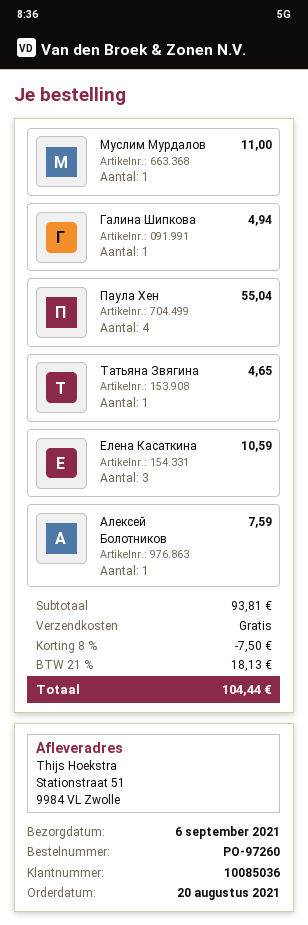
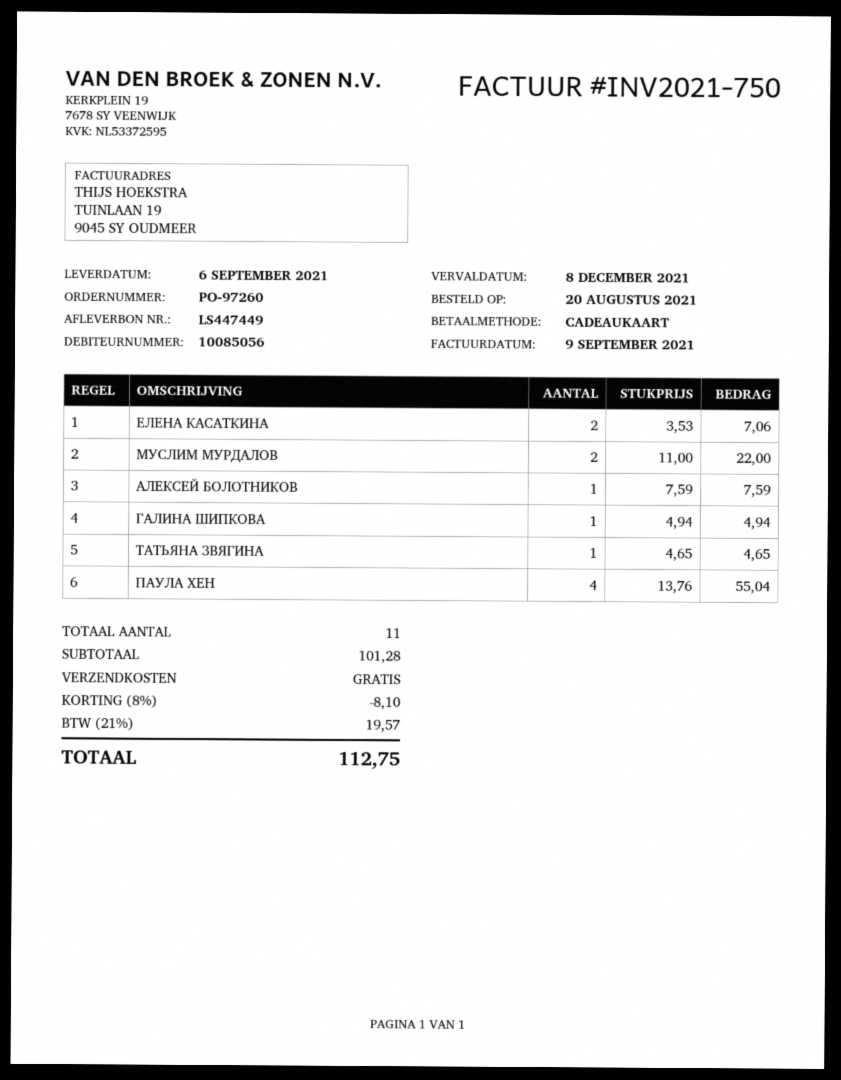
customer number: 10085036 -> 10085056
Муслим Мурдалов: 1 for 11.00 -> 2 for 22.00
Елена Касаткина: 3 for 10.59 -> 2 for 7.06
subtotal: 93.81 -> 101.28
discount: 8% = 7.50 -> 8% = 8.10
tax: 21% = 18.13 -> 21% = 19.57
total: 104.44 -> 112.75

